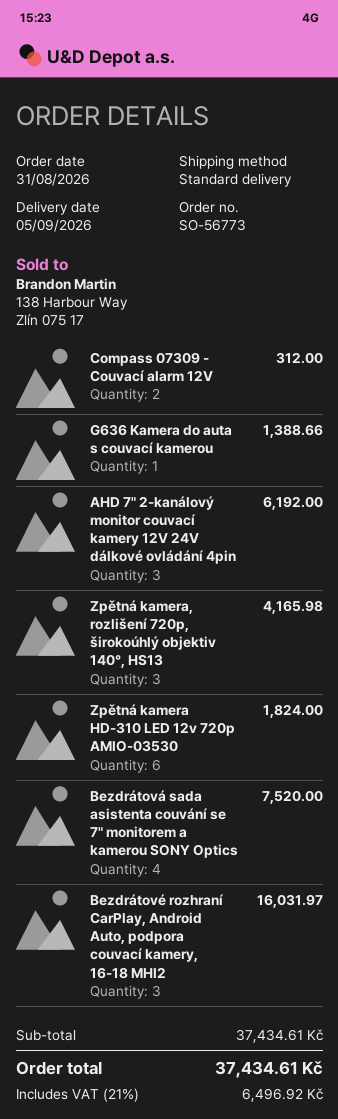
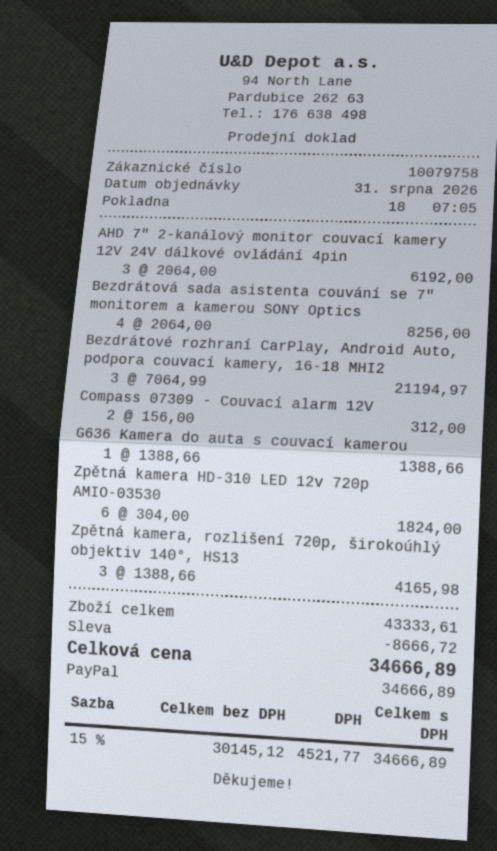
Bezdrátová sada asistenta couvání se 7" monitorem a kamerou SONY Optics: 4 for 7520.00 -> 4 for 8256.00
Bezdrátové rozhraní CarPlay, Android Auto, podpora couvací kamery, 16-18 MHI2: 3 for 16031.97 -> 3 for 21194.97
subtotal: 37434.61 -> 43333.61
discount: none -> 8666.72
tax: 21% = 6496.92 -> 15% = 4521.77
total: 37434.61 -> 34666.89

